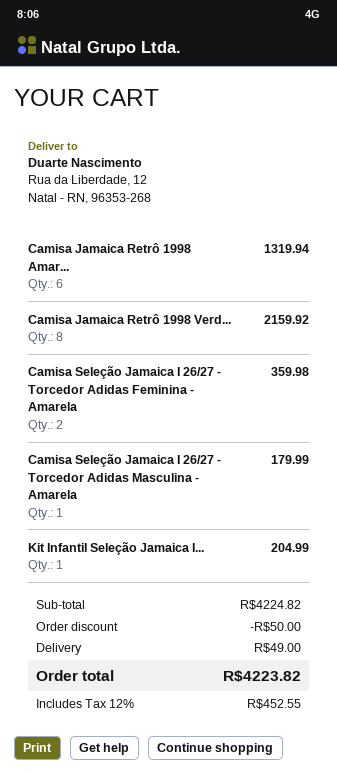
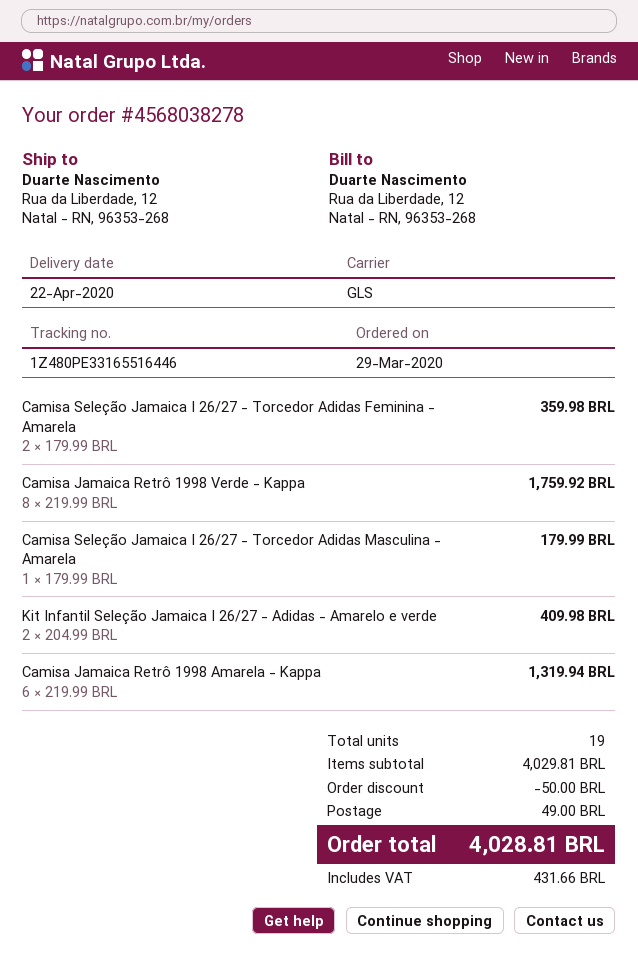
Camisa Jamaica Retrô 1998 Verd...: 8 for 2159.92 -> 8 for 1759.92
Kit Infantil Seleção Jamaica I...: 1 for 204.99 -> 2 for 409.98
subtotal: 4224.82 -> 4029.81
tax: 452.55 -> 431.66
total: 4223.82 -> 4028.81

